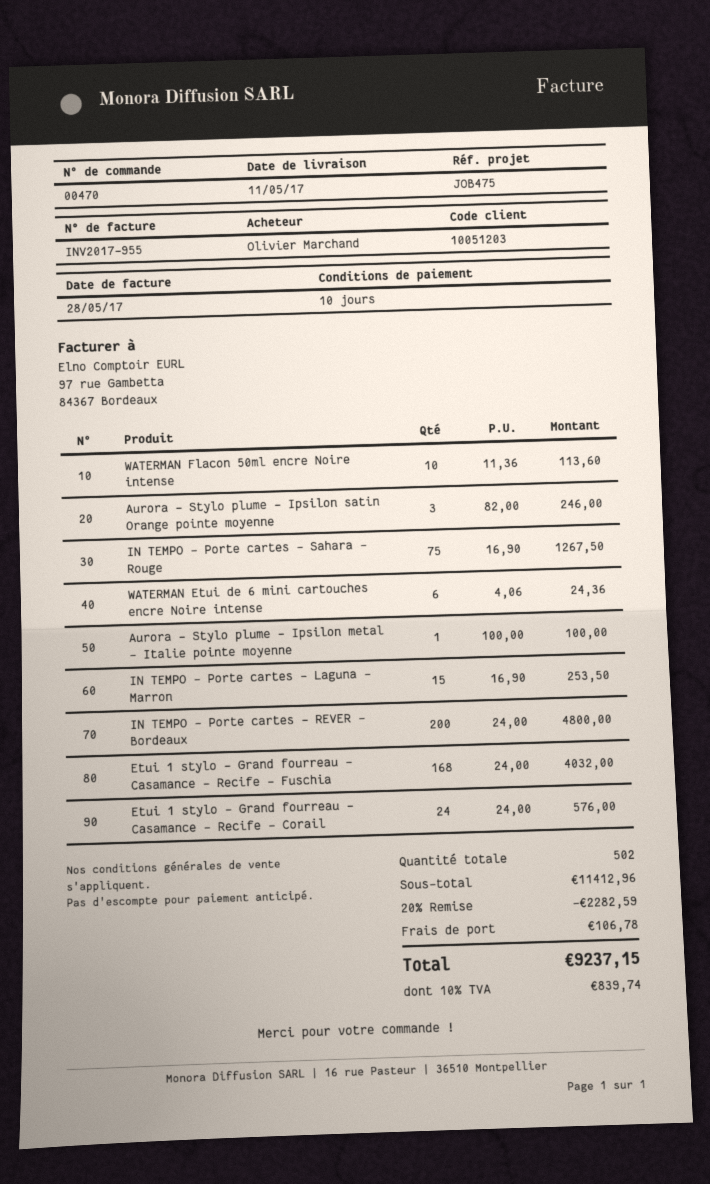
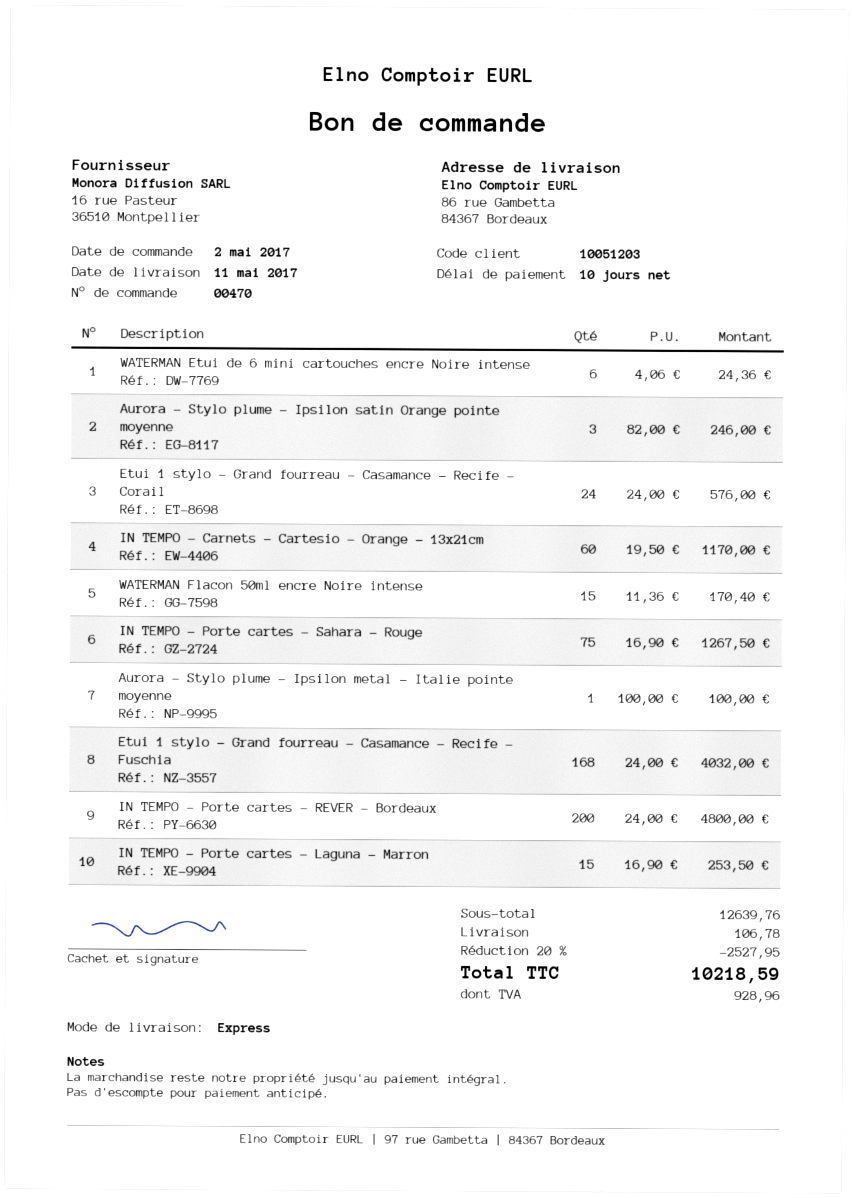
WATERMAN Flacon 50ml encre Noire intense: 10 x 11.36 = 113.60 -> 15 x 11.36 = 170.40
IN TEMPO - Carnets - Cartesio - Orange - 13x21cm: none -> 60 x 19.50 = 1170.00
subtotal: 11412.96 -> 12639.76
discount: 20% = 2282.59 -> 20% = 2527.95
tax: 839.74 -> 928.96
total: 9237.15 -> 10218.59

